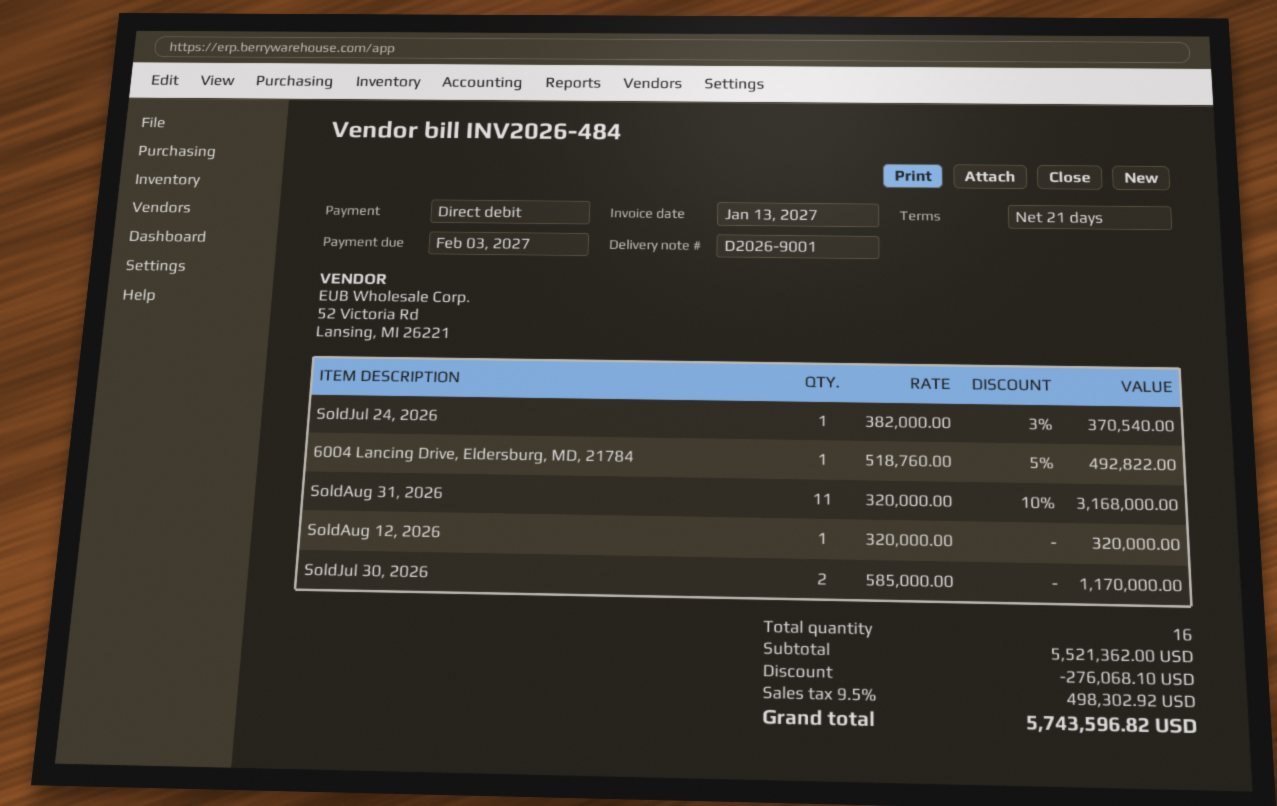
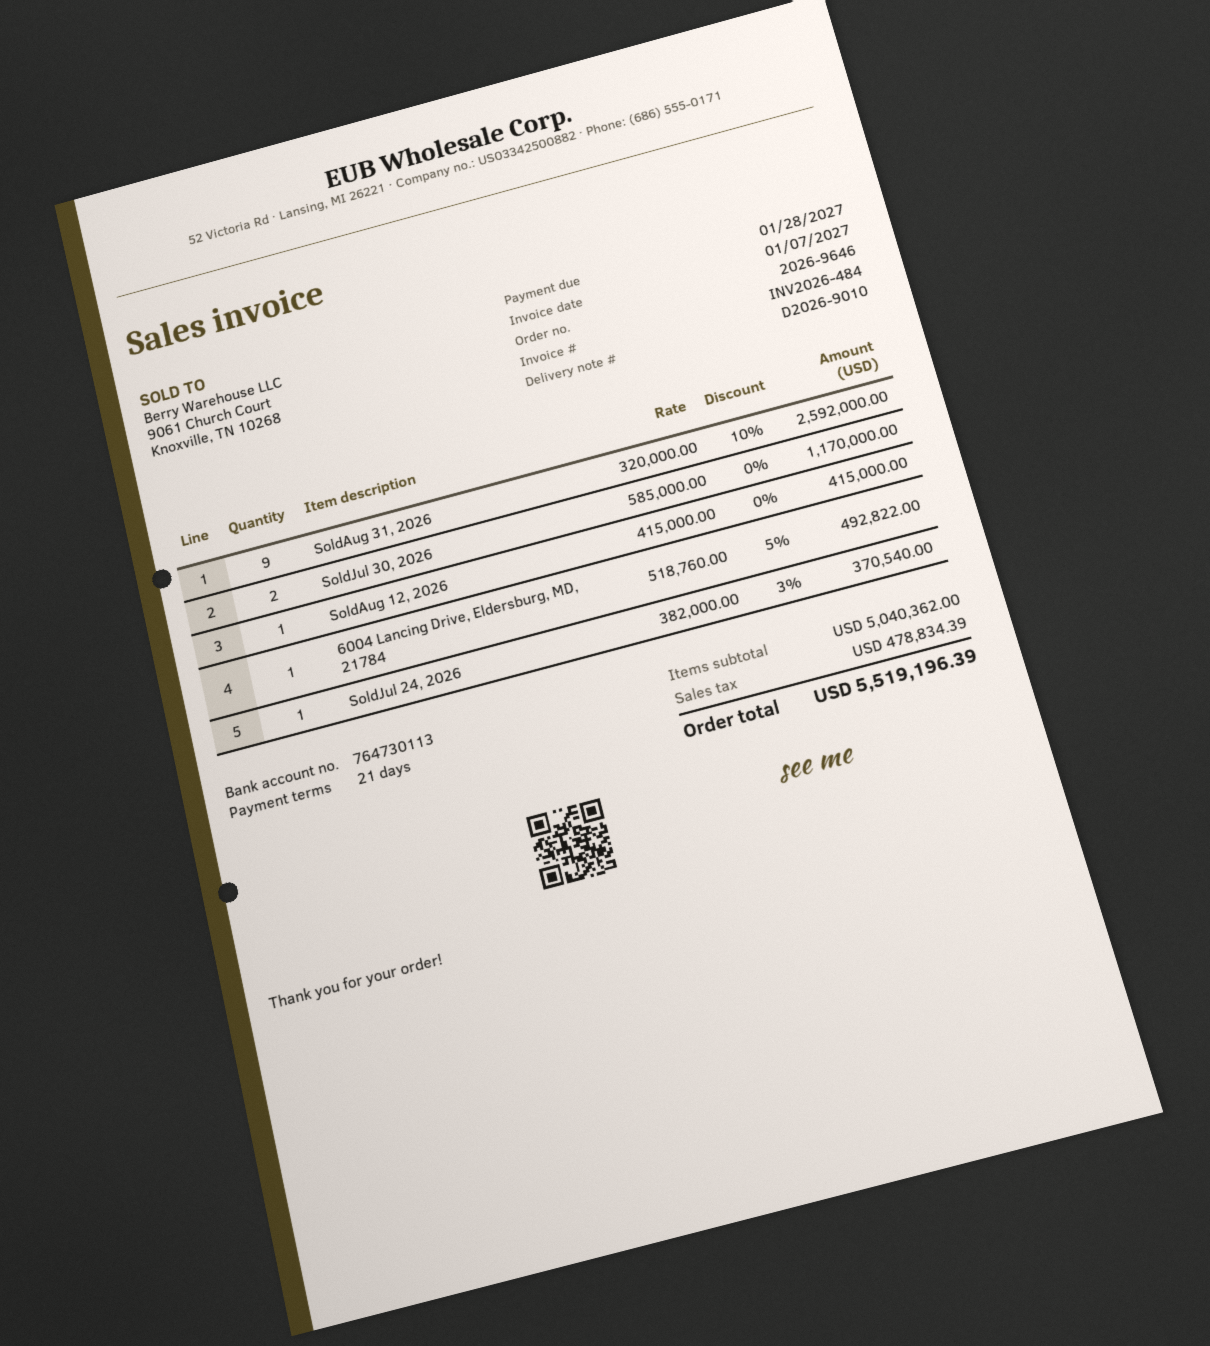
delivery note number: D2026-9001 -> D2026-9010
invoice date: 2027-01-13 -> 2027-01-07
due date: 2027-02-03 -> 2027-01-28
SoldAug 31, 2026: 11 x 320000.00 - 10% = 3168000.00 -> 9 x 320000.00 - 10% = 2592000.00
SoldAug 12, 2026: 1 x 320000.00 = 320000.00 -> 1 x 415000.00 = 415000.00
subtotal: 5521362.00 -> 5040362.00
discount: 276068.10 -> none
tax: 498302.92 -> 478834.39
total: 5743596.82 -> 5519196.39

